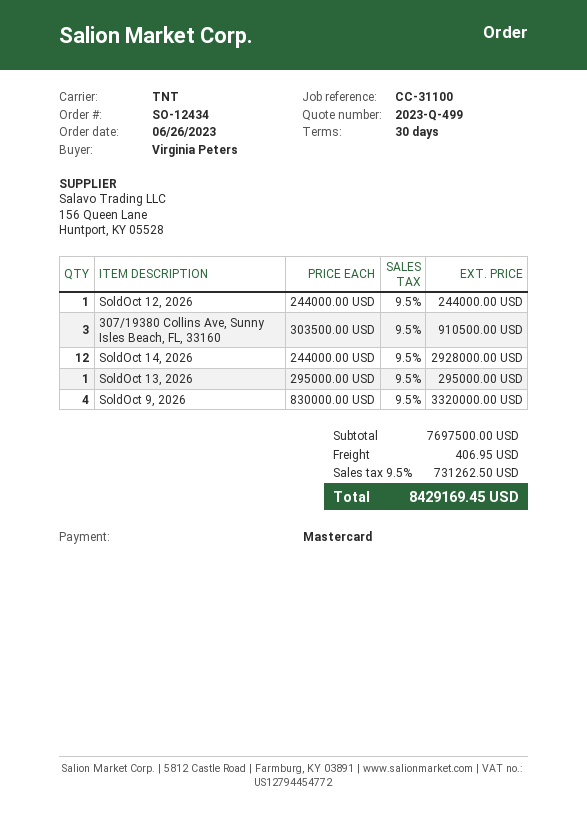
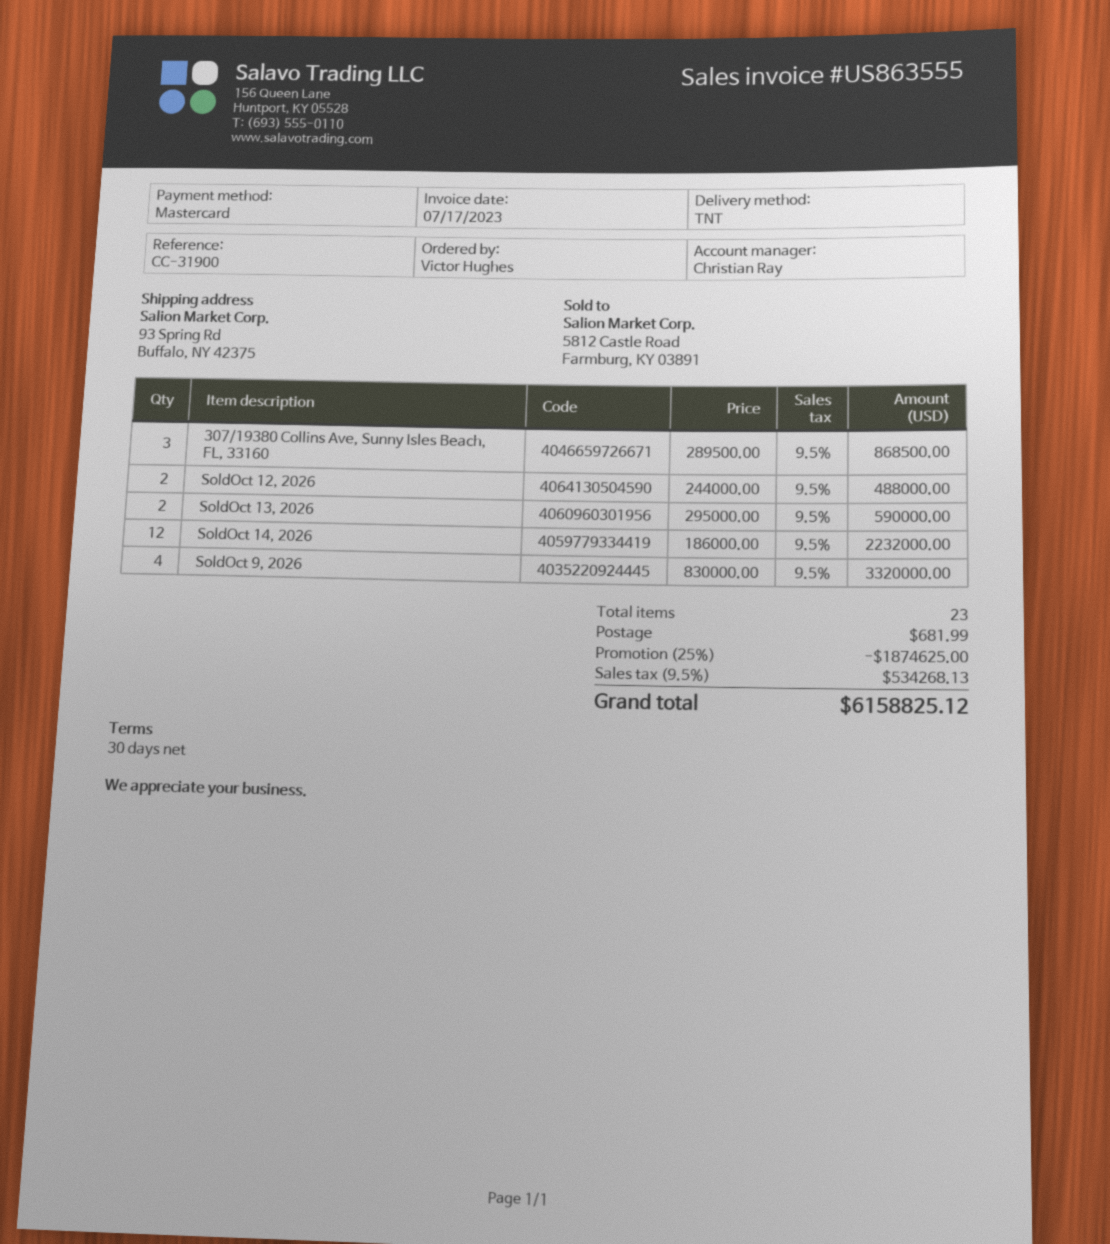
reference: CC-31100 -> CC-31900
ordered by: Virginia Peters -> Victor Hughes
SoldOct 12, 2026: 1 x 244000.00 = 244000.00 -> 2 x 244000.00 = 488000.00
307/19380 Collins Ave, Sunny Isles Beach, FL, 33160: 3 x 303500.00 = 910500.00 -> 3 x 289500.00 = 868500.00
SoldOct 14, 2026: 12 x 244000.00 = 2928000.00 -> 12 x 186000.00 = 2232000.00
SoldOct 13, 2026: 1 x 295000.00 = 295000.00 -> 2 x 295000.00 = 590000.00
discount: none -> 25% = 1874625.00
shipping: 406.95 -> 681.99
tax: 9.5% = 731262.50 -> 9.5% = 534268.13
total: 8429169.45 -> 6158825.12

